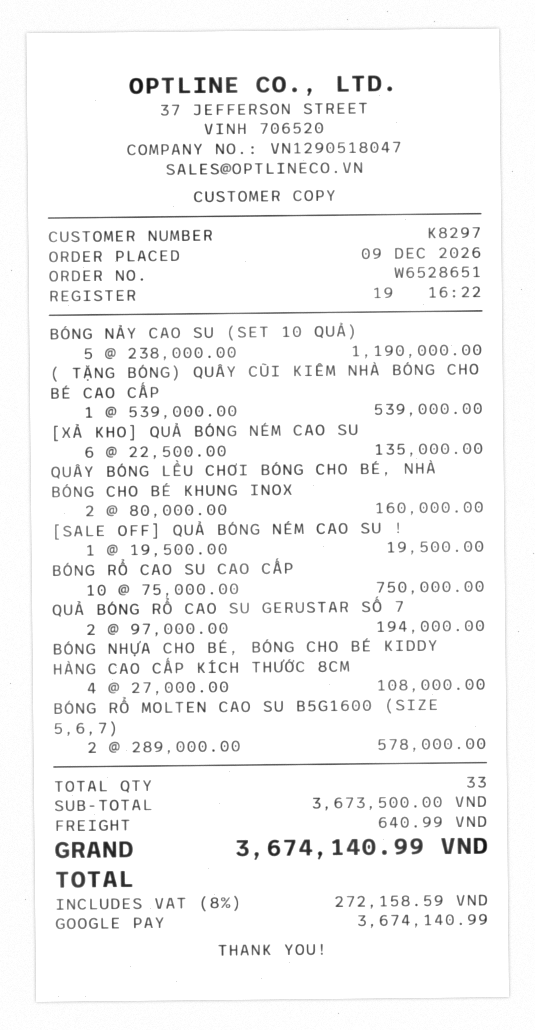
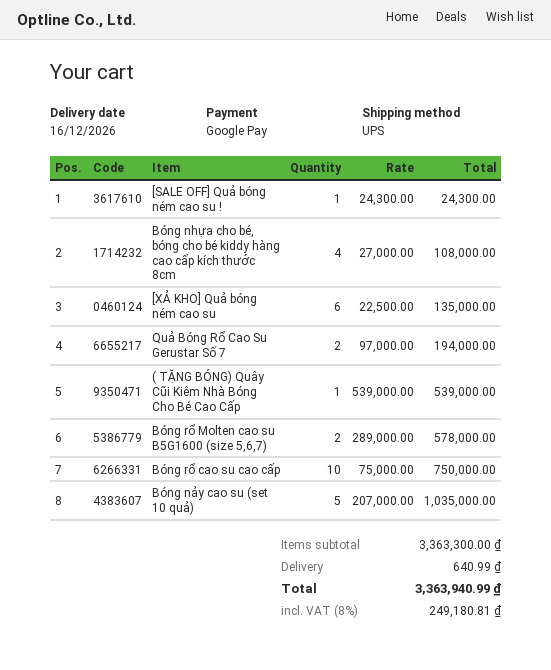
BÓNG NẢY CAO SU (SET 10 QUẢ): 5 x 238000.00 = 1190000.00 -> 5 x 207000.00 = 1035000.00
QUÂY BÓNG LỀU CHƠI BÓNG CHO BÉ, NHÀ BÓNG CHO BÉ KHUNG INOX: 2 x 80000.00 = 160000.00 -> none
[SALE OFF] QUẢ BÓNG NÉM CAO SU !: 1 x 19500.00 = 19500.00 -> 1 x 24300.00 = 24300.00
subtotal: 3673500.00 -> 3363300.00
tax: 8% = 272158.59 -> 8% = 249180.81
total: 3674140.99 -> 3363940.99

